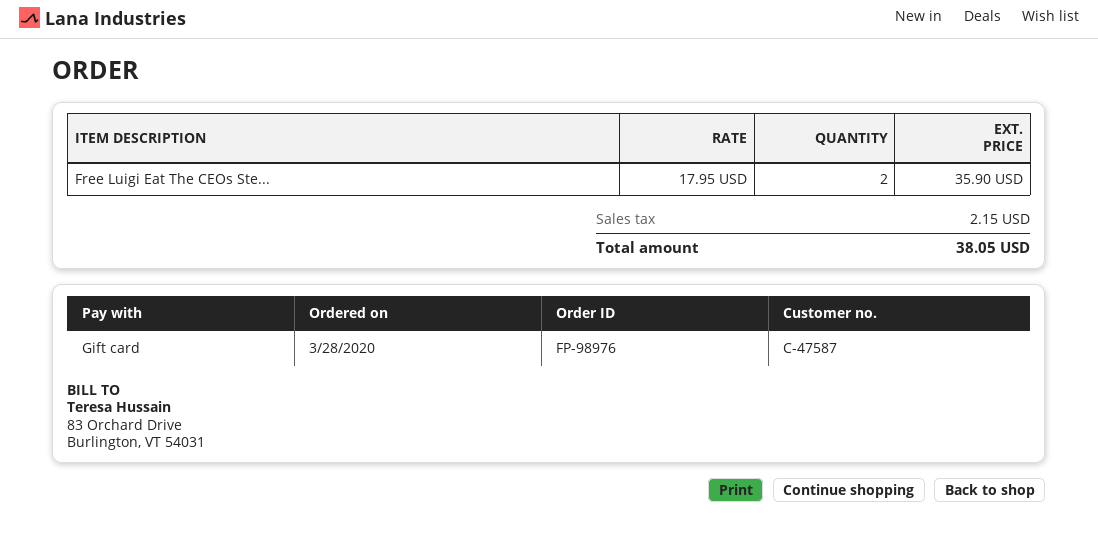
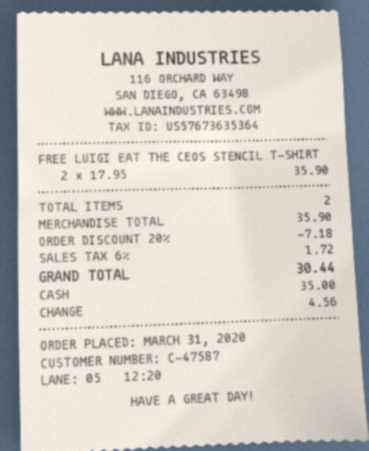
order date: 2020-03-28 -> 2020-03-31
payment method: gift card -> cash
discount: none -> 20% = 7.18
tax: 2.15 -> 1.72
total: 38.05 -> 30.44

